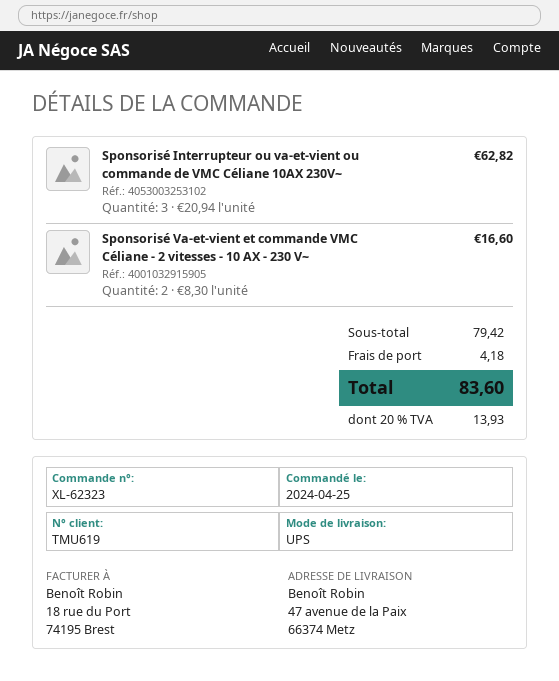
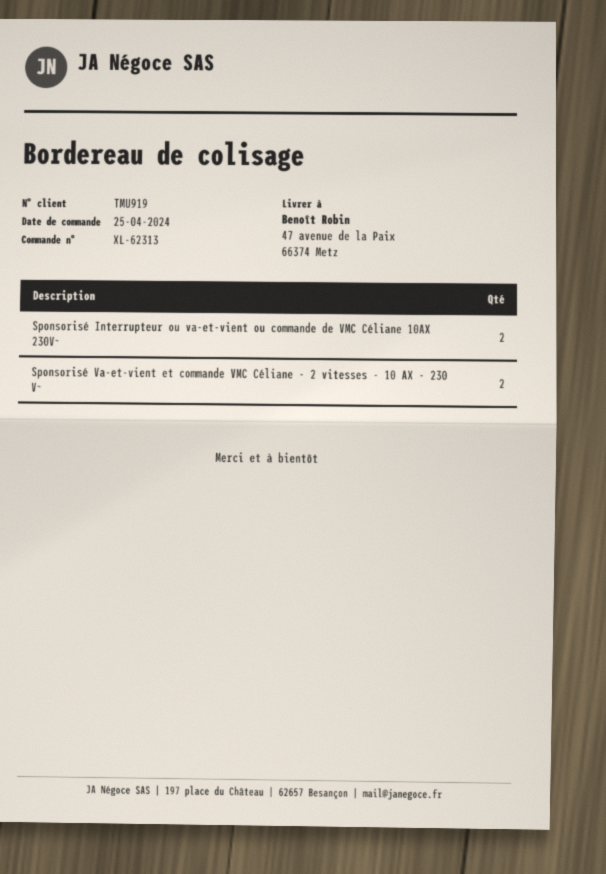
order number: XL-62323 -> XL-62313
customer number: TMU619 -> TMU919
Sponsorisé Interrupteur ou va-et-vient ou commande de VMC Céliane 10AX 230V~: 3 -> 2

